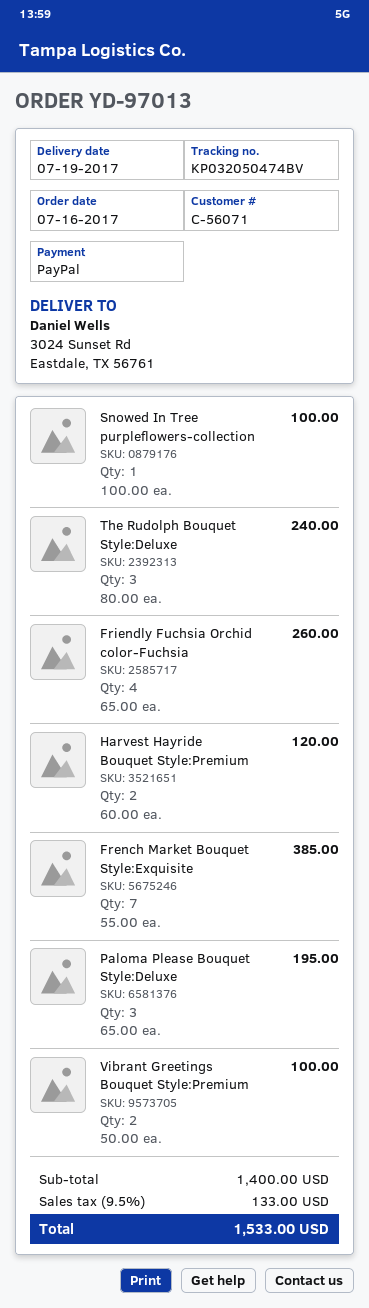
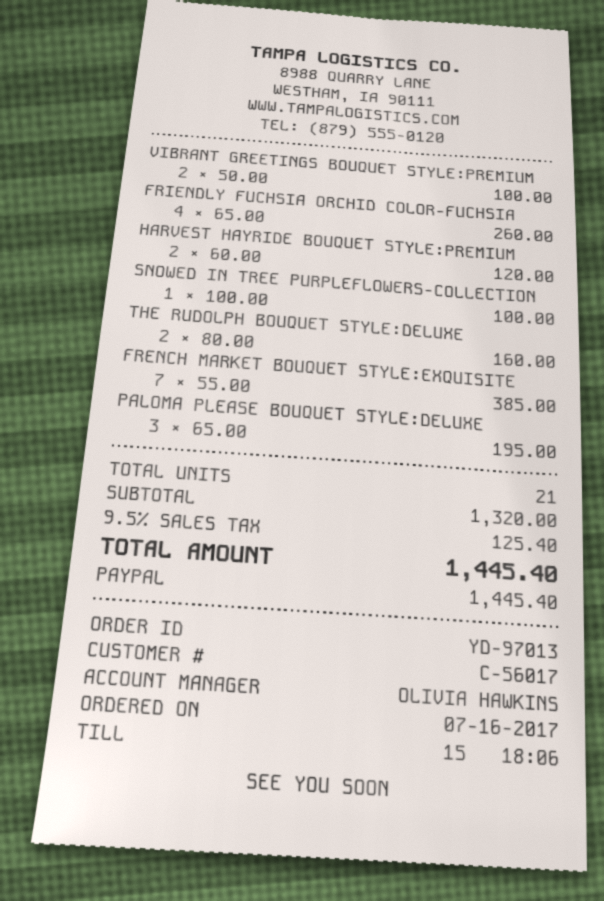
customer number: C-56071 -> C-56017
The Rudolph Bouquet Style:Deluxe: 3 x 80.00 = 240.00 -> 2 x 80.00 = 160.00
subtotal: 1400.00 -> 1320.00
tax: 9.5% = 133.00 -> 9.5% = 125.40
total: 1533.00 -> 1445.40

